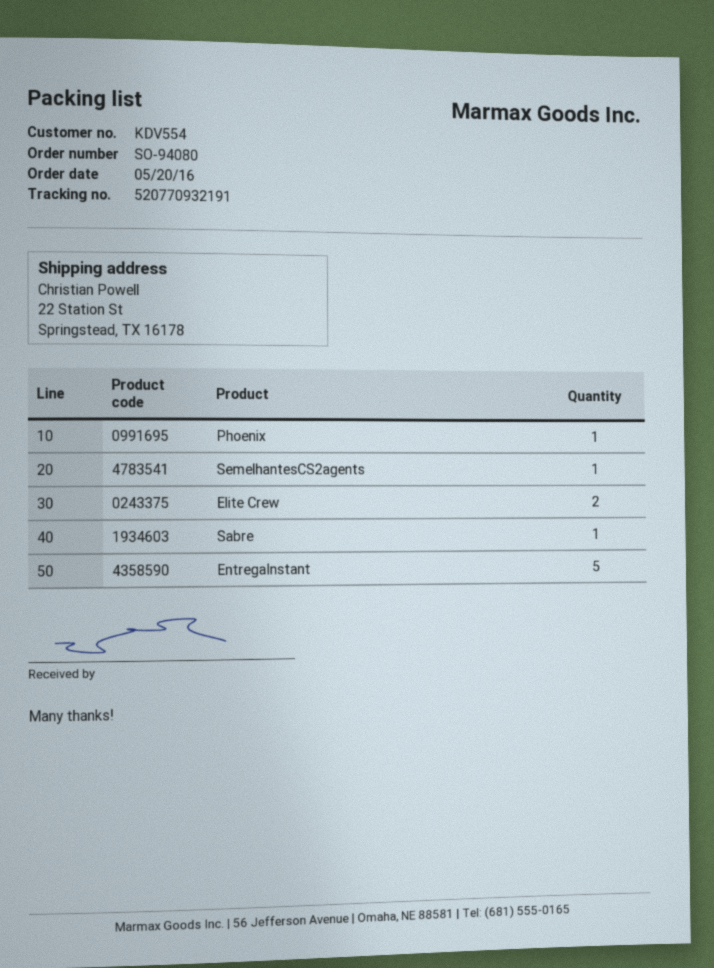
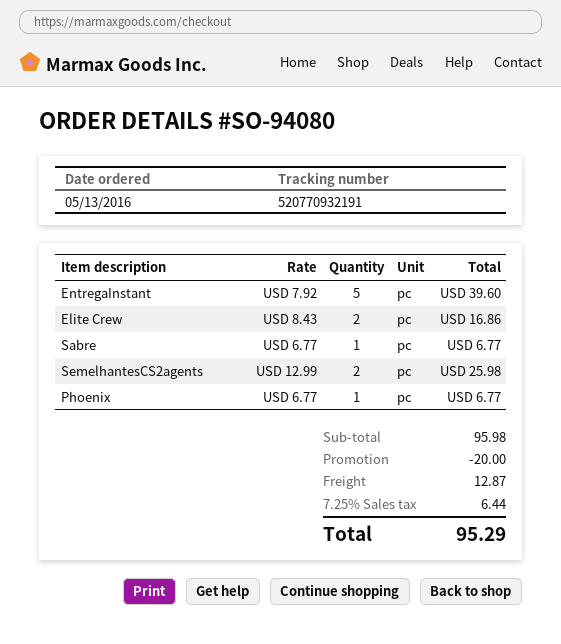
order date: 2016-05-20 -> 2016-05-13
SemelhantesCS2agents: 1 -> 2

